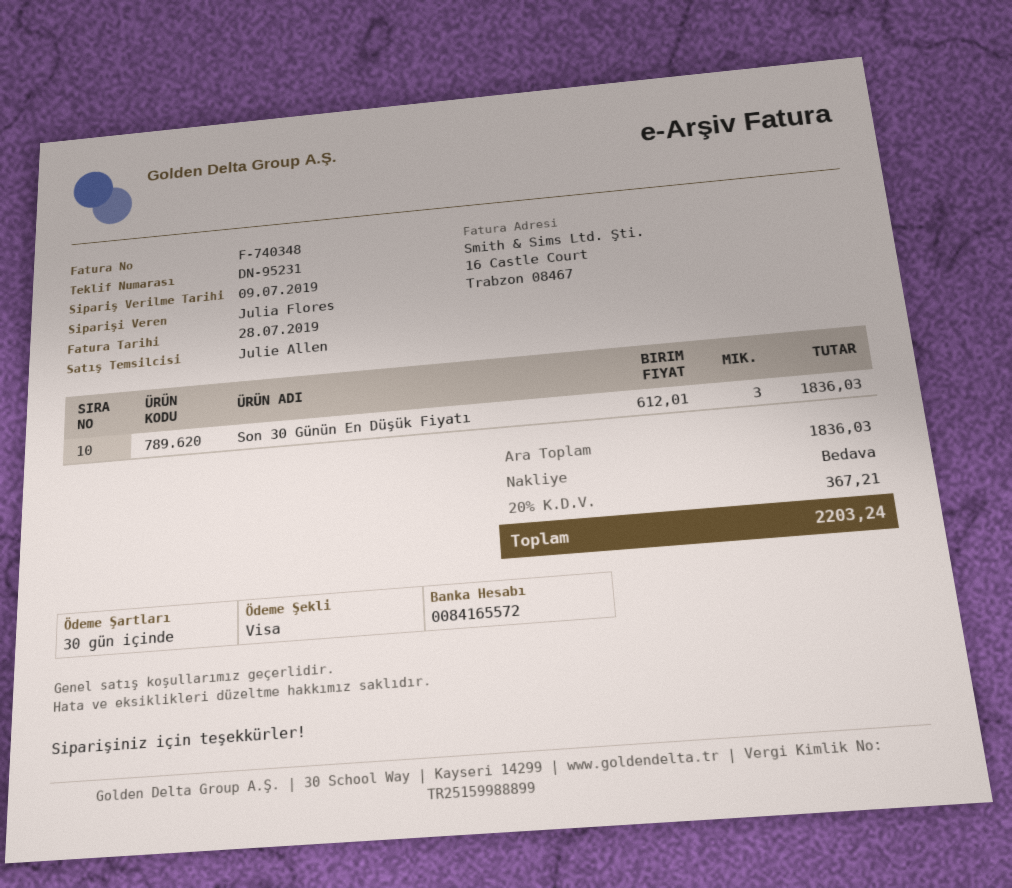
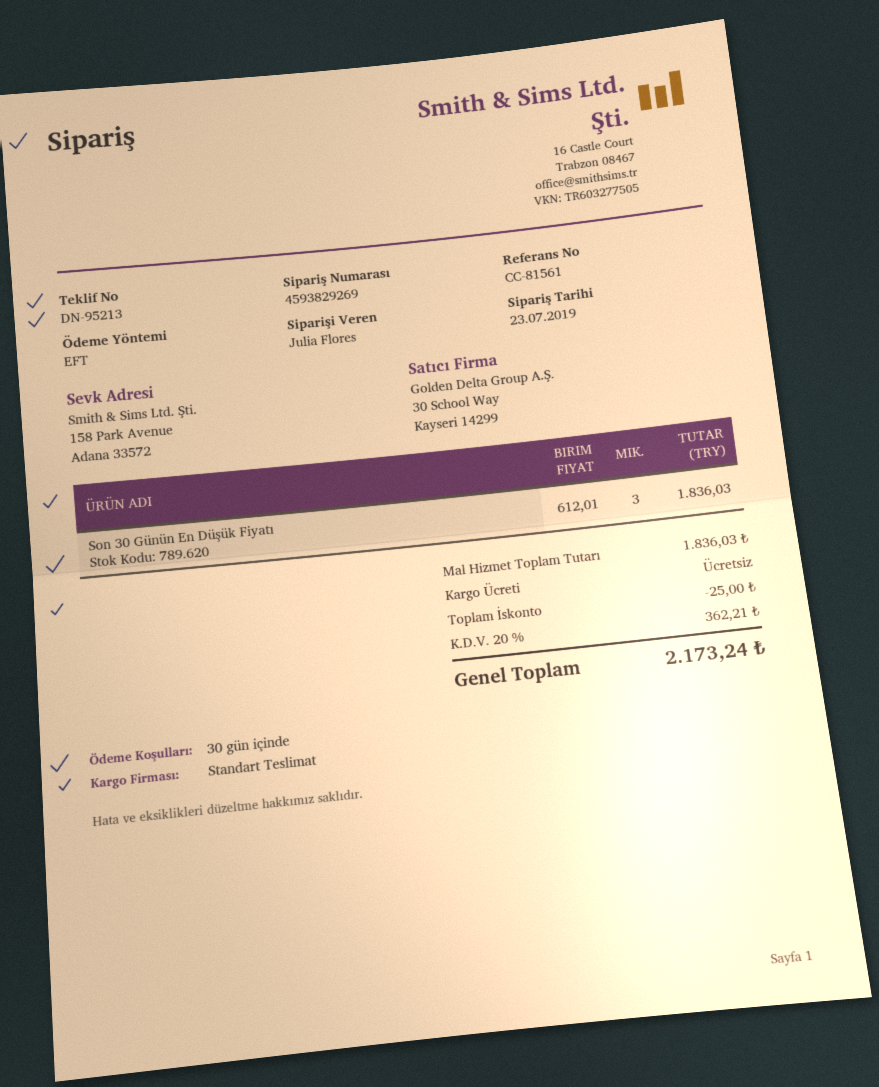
quote number: DN-95231 -> DN-95213
order date: 2019-07-09 -> 2019-07-23
payment method: Visa -> bank transfer
discount: none -> 25.00
tax: 20% = 367.21 -> 20% = 362.21
total: 2203.24 -> 2173.24

